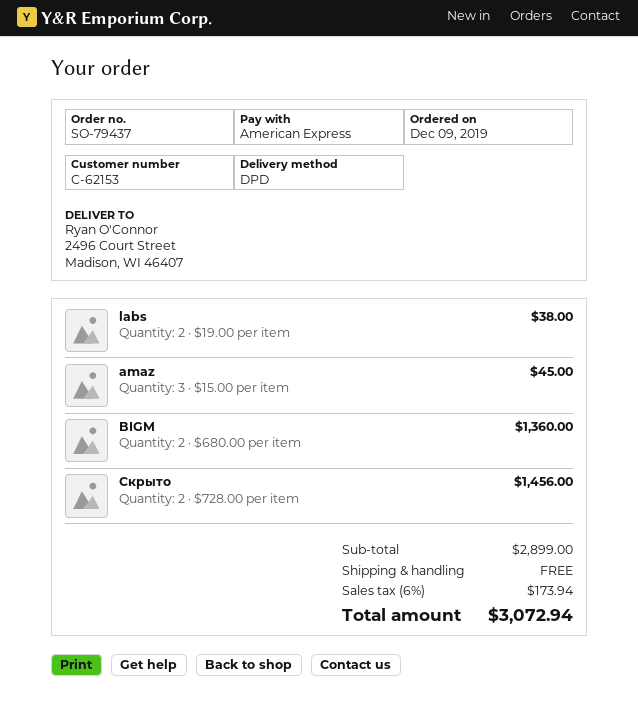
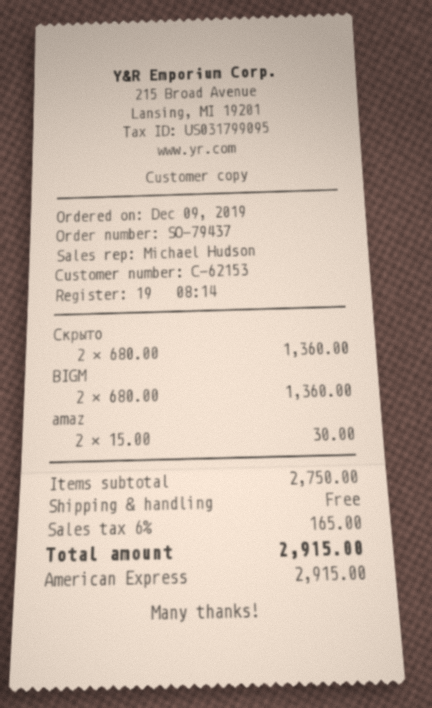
labs: 2 x 19.00 = 38.00 -> none
amaz: 3 x 15.00 = 45.00 -> 2 x 15.00 = 30.00
Скрыто: 2 x 728.00 = 1456.00 -> 2 x 680.00 = 1360.00
subtotal: 2899.00 -> 2750.00
tax: 6% = 173.94 -> 6% = 165.00
total: 3072.94 -> 2915.00

